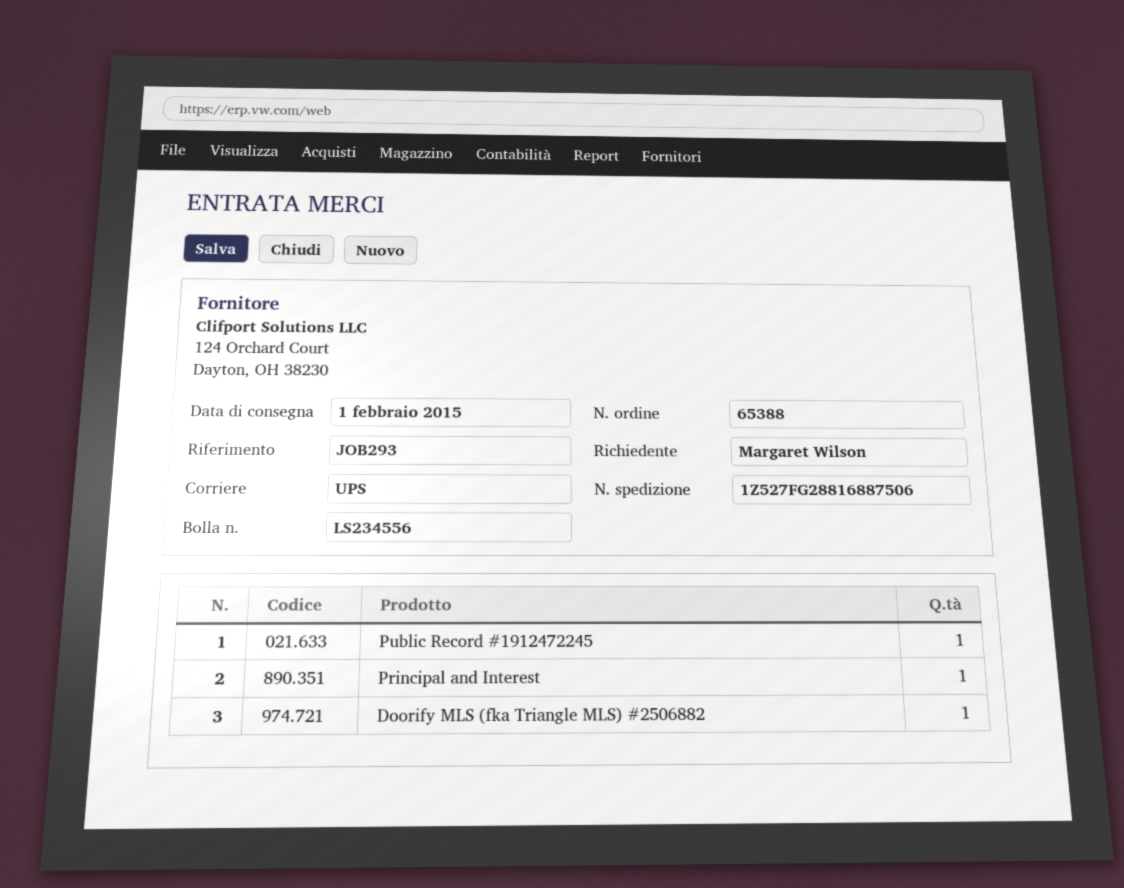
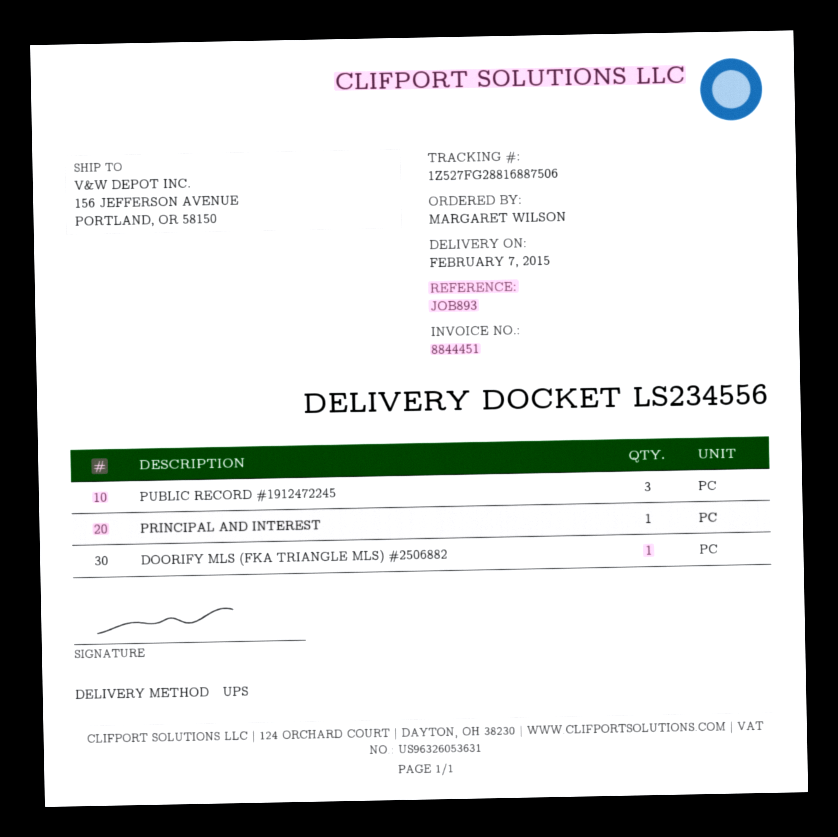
delivery date: 2015-02-01 -> 2015-02-07
reference: JOB293 -> JOB893
Public Record #1912472245: 1 -> 3

